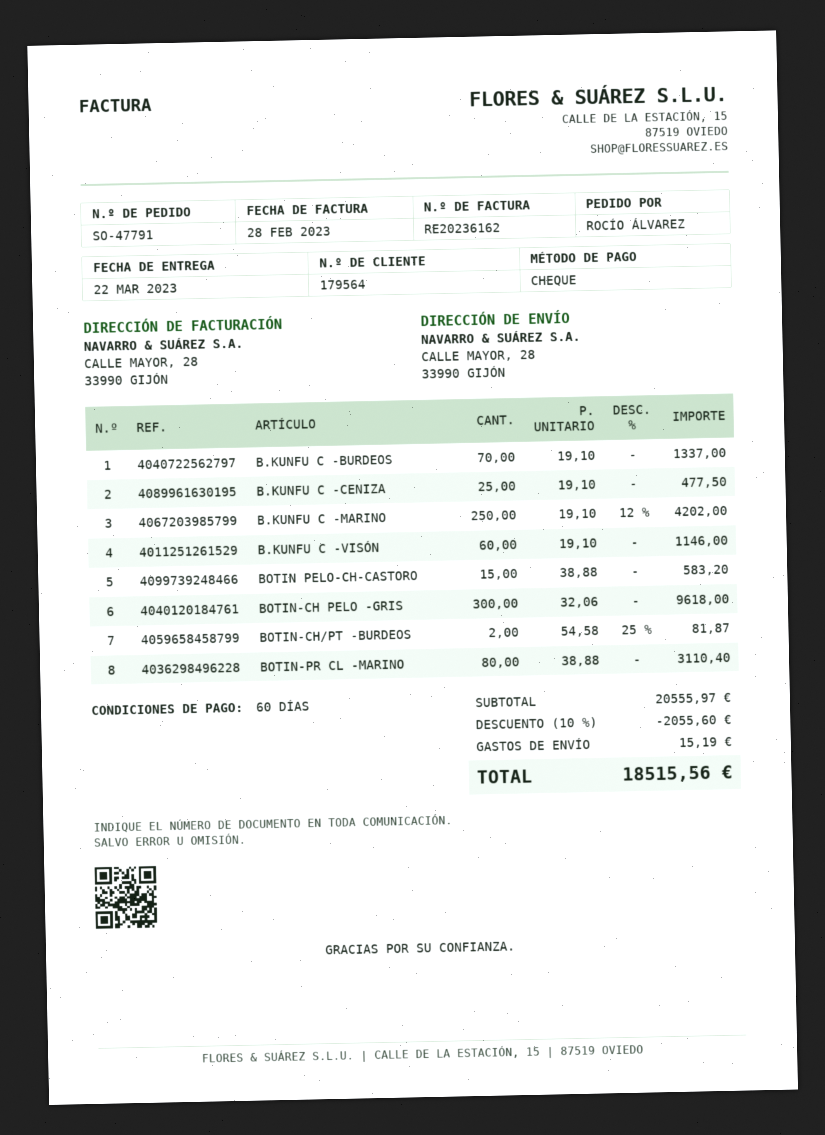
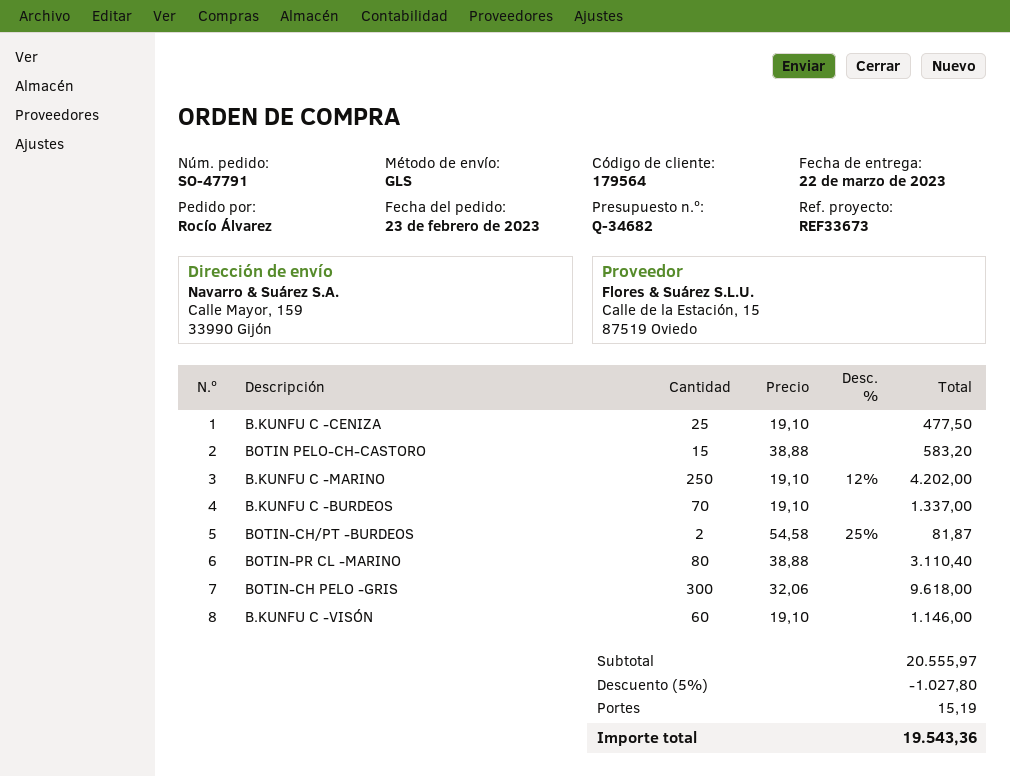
ship to: CALLE MAYOR, 28, 33990 GIJÓN -> Calle Mayor, 159, 33990 Gijón
discount: 10% = 2055.60 -> 5% = 1027.80
total: 18515.56 -> 19543.36

